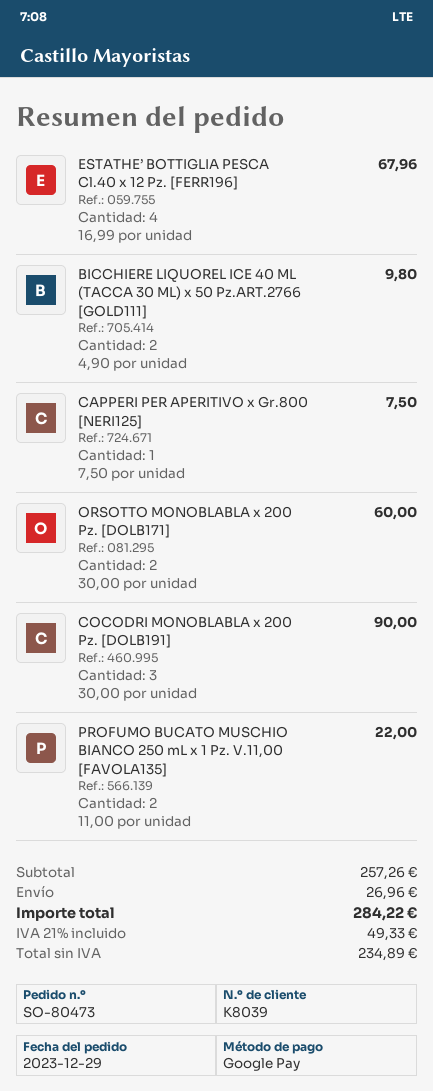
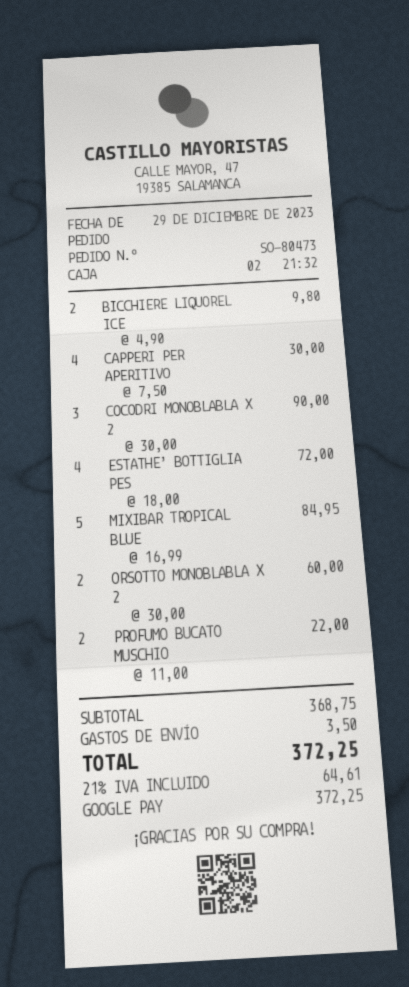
ESTATHE’ BOTTIGLIA PESCA Cl.40 x 12 Pz. [FERR196]: 4 x 16.99 = 67.96 -> 4 x 18.00 = 72.00
CAPPERI PER APERITIVO x Gr.800 [NERI125]: 1 x 7.50 = 7.50 -> 4 x 7.50 = 30.00
MIXIBAR TROPICAL BLUE: none -> 5 x 16.99 = 84.95
subtotal: 257.26 -> 368.75
shipping: 26.96 -> 3.50
tax: 21% = 49.33 -> 21% = 64.61
total: 284.22 -> 372.25

